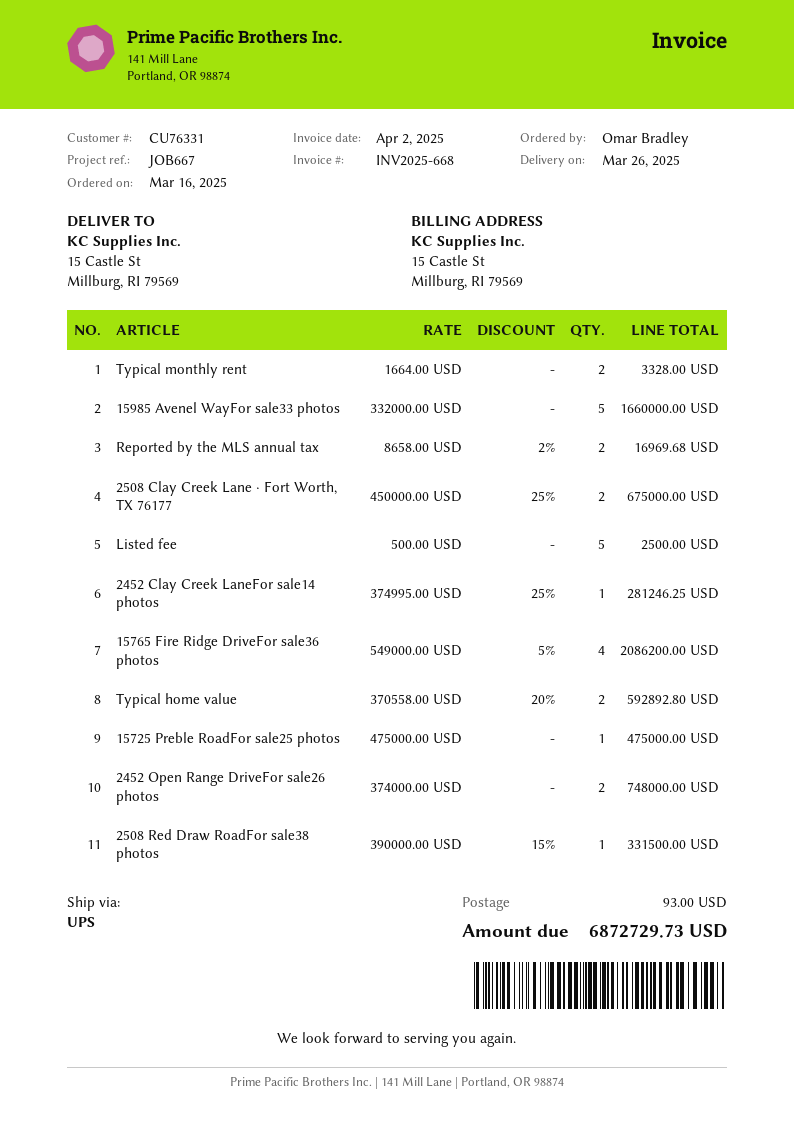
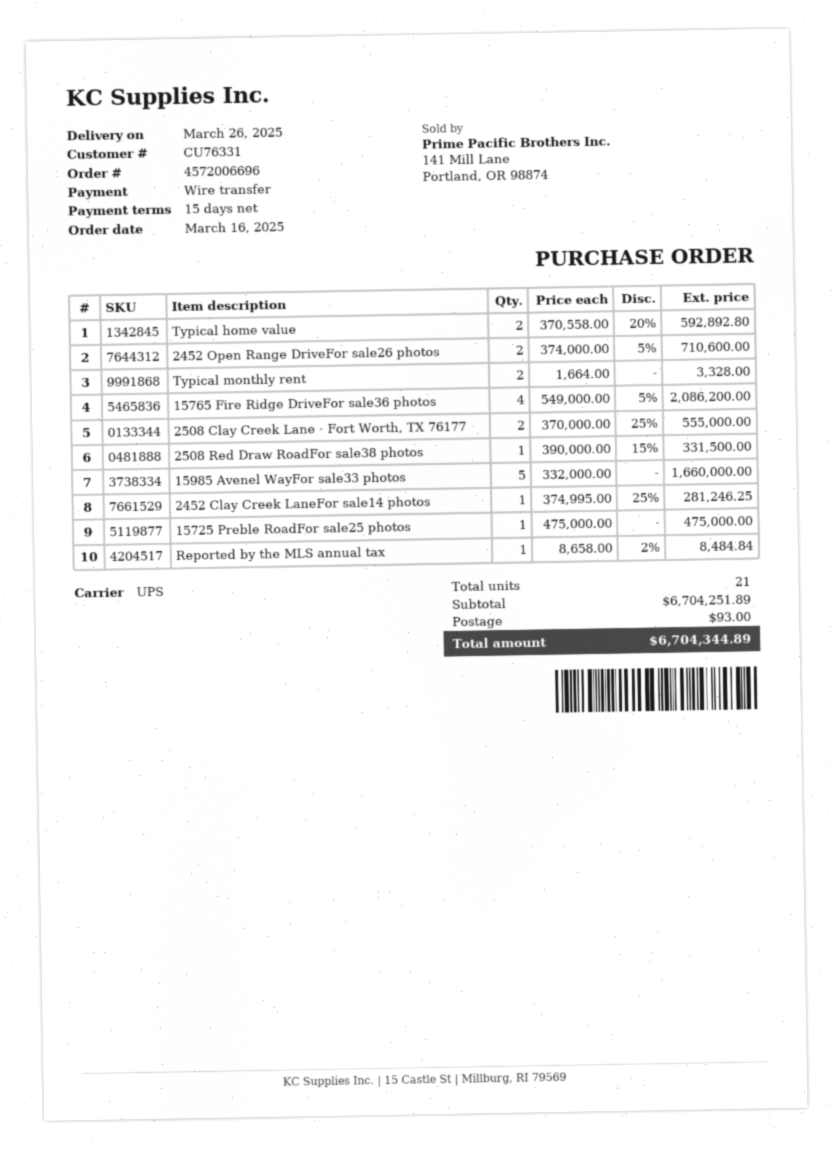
Reported by the MLS annual tax: 2 x 8658.00 - 2% = 16969.68 -> 1 x 8658.00 - 2% = 8484.84
2508 Clay Creek Lane · Fort Worth, TX 76177: 2 x 450000.00 - 25% = 675000.00 -> 2 x 370000.00 - 25% = 555000.00
Listed fee: 5 x 500.00 = 2500.00 -> none
2452 Open Range DriveFor sale26 photos: 2 x 374000.00 = 748000.00 -> 2 x 374000.00 - 5% = 710600.00
total: 6872729.73 -> 6704344.89

